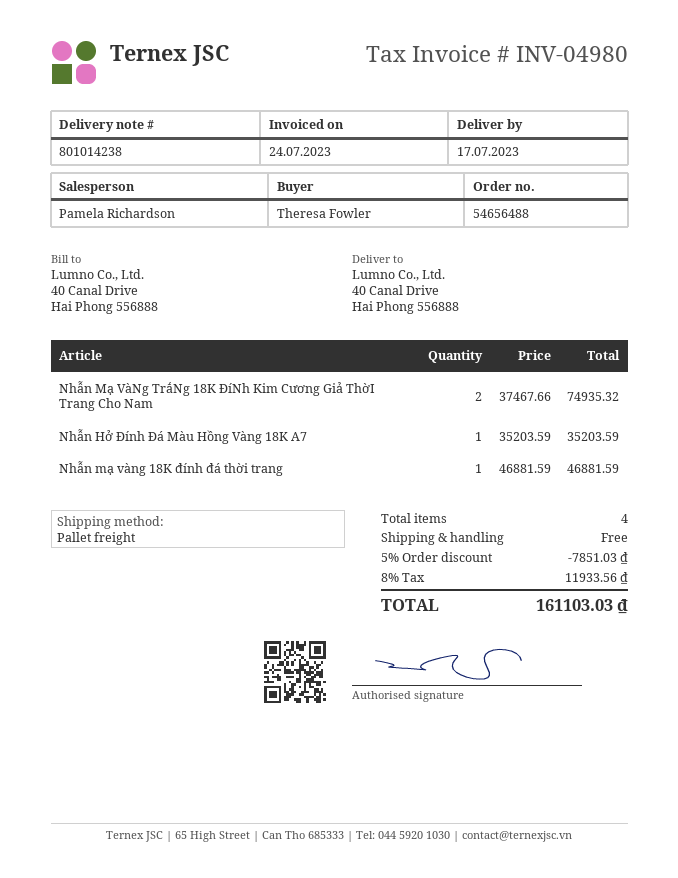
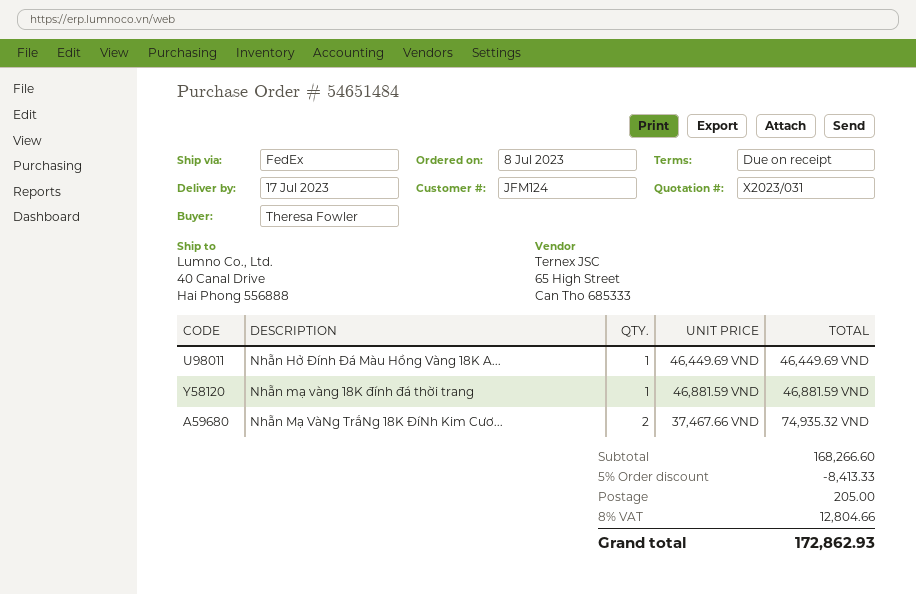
order number: 54656488 -> 54651484
shipping method: pallet freight -> FedEx
Nhẫn Hở Đính Đá Màu Hồng Vàng 18K A7: 1 x 35203.59 = 35203.59 -> 1 x 46449.69 = 46449.69
discount: 5% = 7851.03 -> 5% = 8413.33
shipping: 0.00 -> 205.00
tax: 8% = 11933.56 -> 8% = 12804.66
total: 161103.03 -> 172862.93

